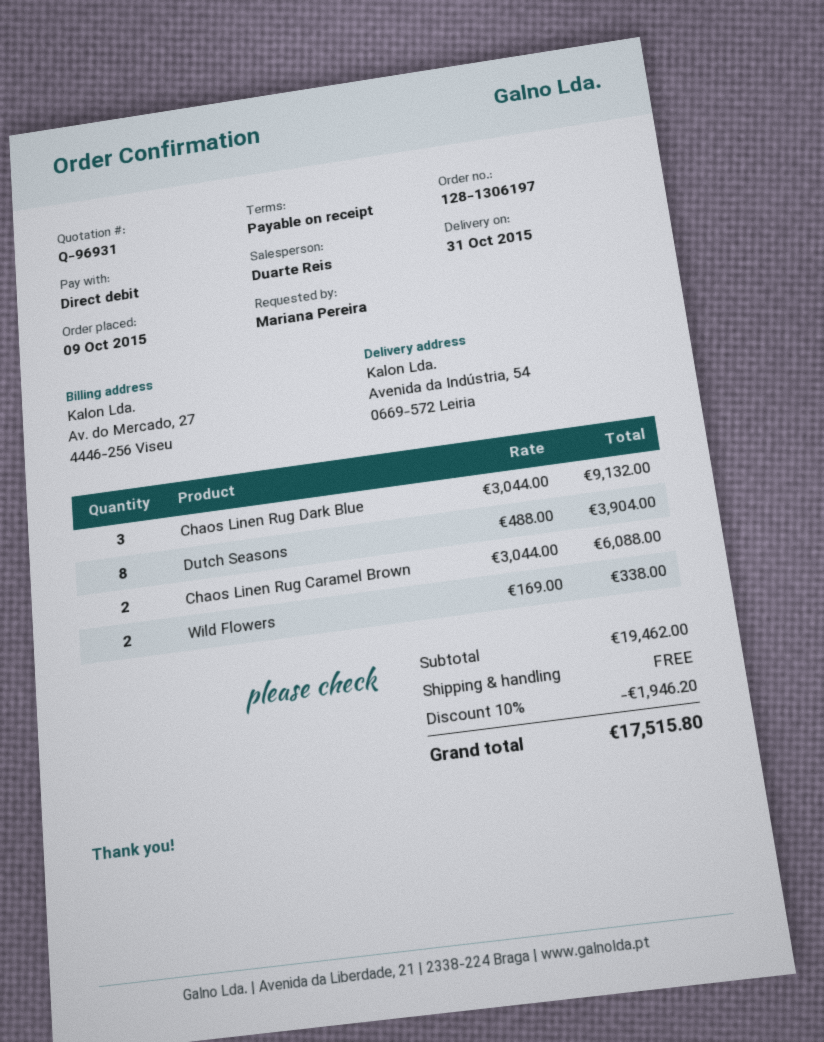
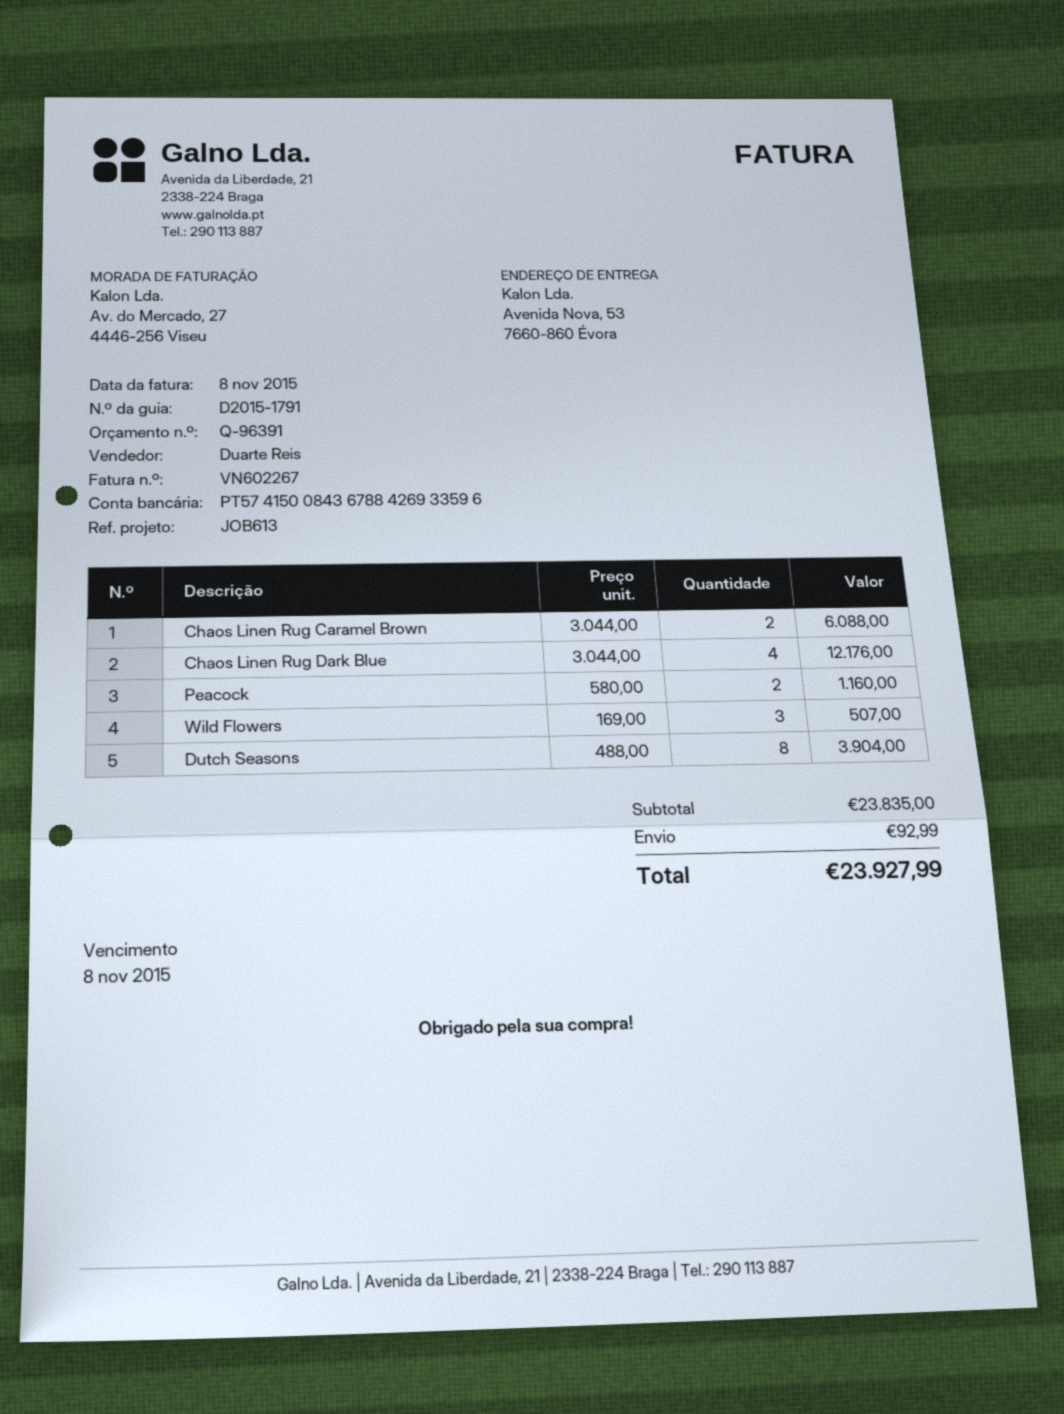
quote number: Q-96931 -> Q-96391
ship to: Avenida da Indústria, 54, 0669-572 Leiria -> Avenida Nova, 53, 7660-860 Évora
Chaos Linen Rug Dark Blue: 3 x 3044.00 = 9132.00 -> 4 x 3044.00 = 12176.00
Wild Flowers: 2 x 169.00 = 338.00 -> 3 x 169.00 = 507.00
Peacock: none -> 2 x 580.00 = 1160.00
subtotal: 19462.00 -> 23835.00
discount: 10% = 1946.20 -> none
shipping: 0.00 -> 92.99
total: 17515.80 -> 23927.99

